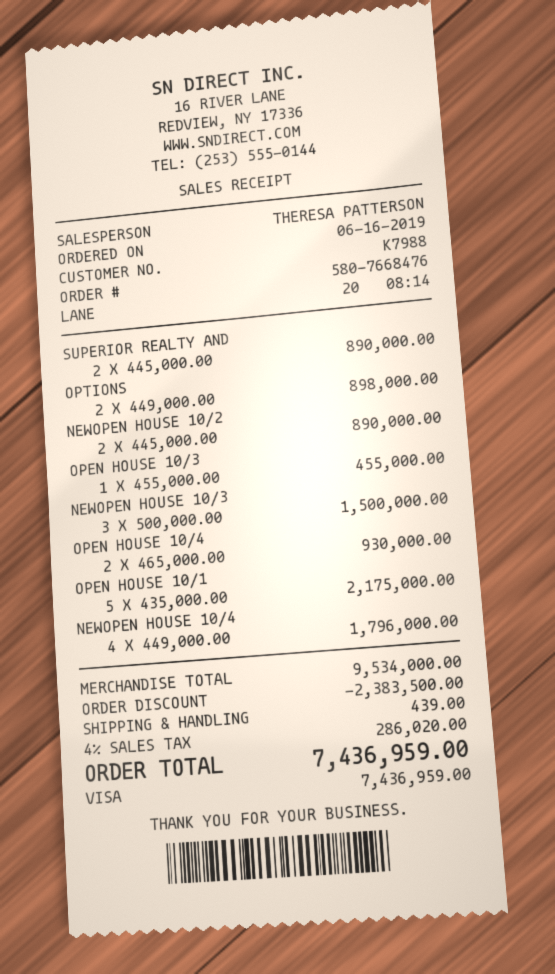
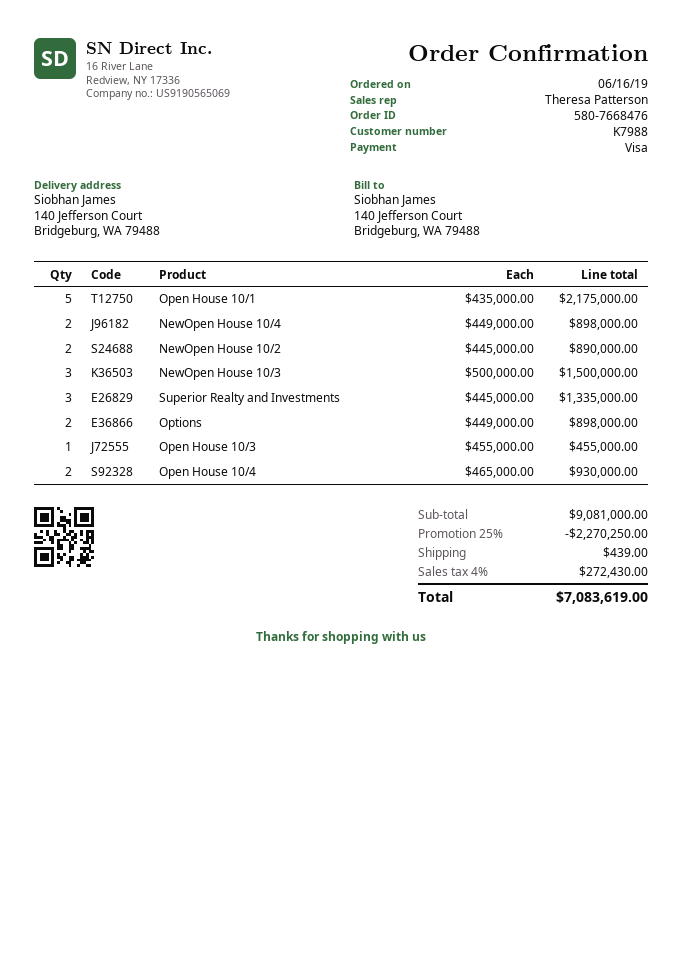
SUPERIOR REALTY AND: 2 x 445000.00 = 890000.00 -> 3 x 445000.00 = 1335000.00
NEWOPEN HOUSE 10/4: 4 x 449000.00 = 1796000.00 -> 2 x 449000.00 = 898000.00
subtotal: 9534000.00 -> 9081000.00
discount: 2383500.00 -> 2270250.00
tax: 4% = 286020.00 -> 4% = 272430.00
total: 7436959.00 -> 7083619.00

